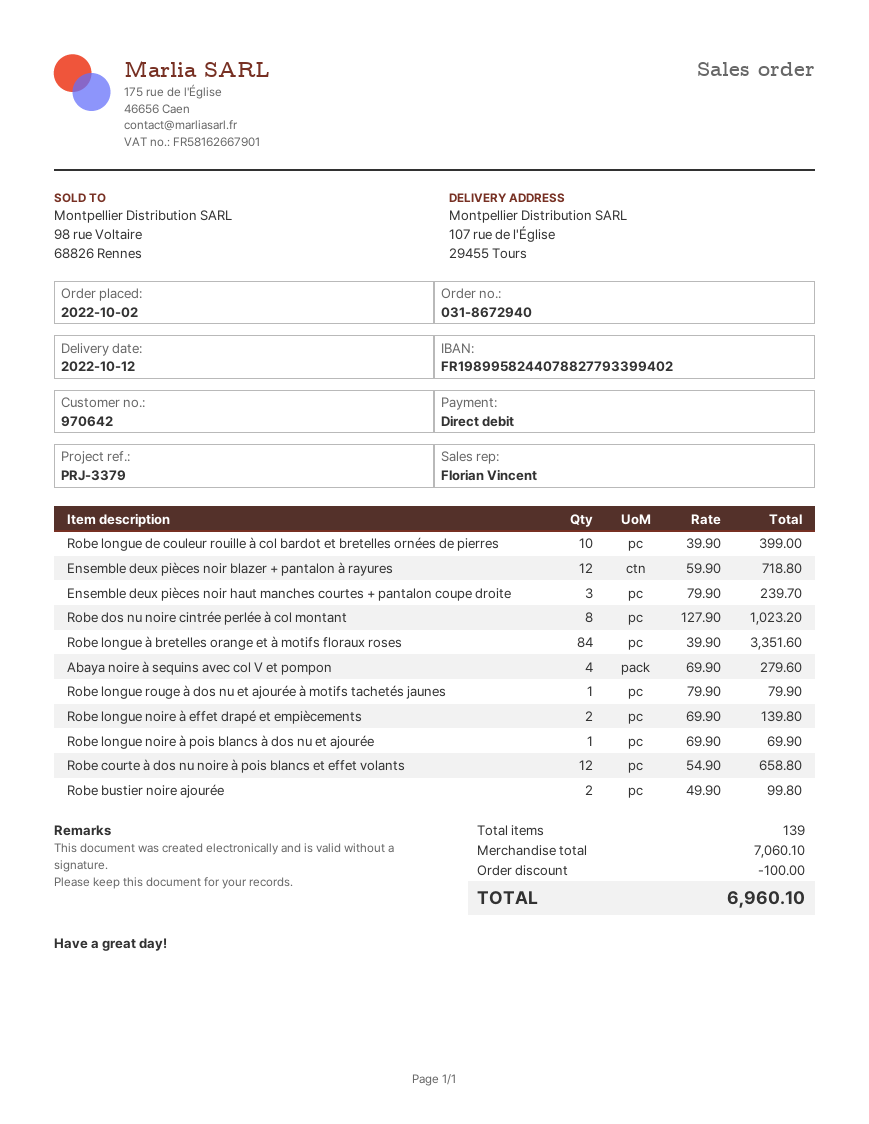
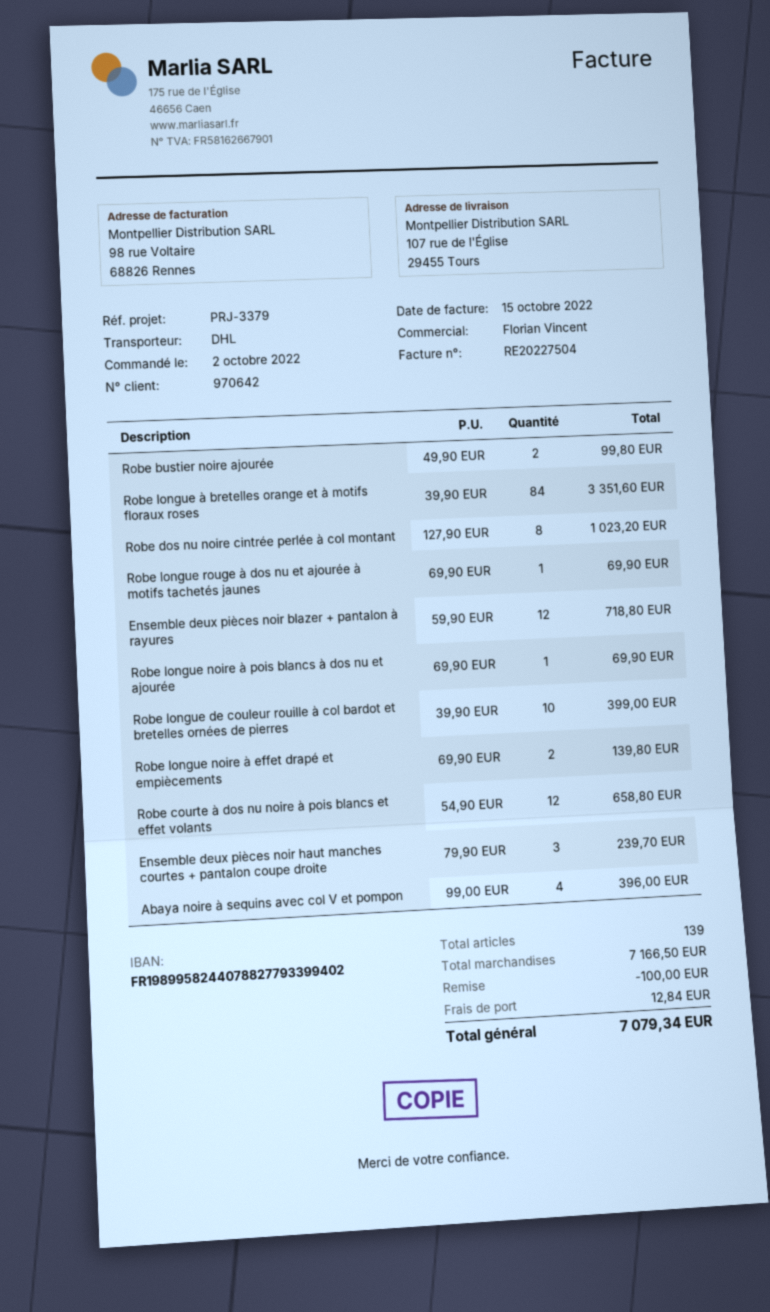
Abaya noire à sequins avec col V et pompon: 4 x 69.90 = 279.60 -> 4 x 99.00 = 396.00
Robe longue rouge à dos nu et ajourée à motifs tachetés jaunes: 1 x 79.90 = 79.90 -> 1 x 69.90 = 69.90
subtotal: 7060.10 -> 7166.50
shipping: none -> 12.84
total: 6960.10 -> 7079.34

